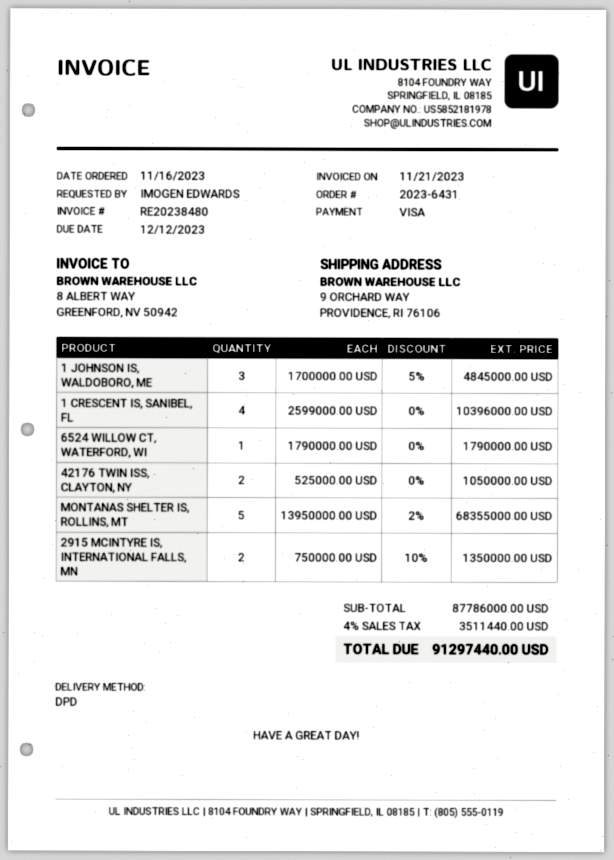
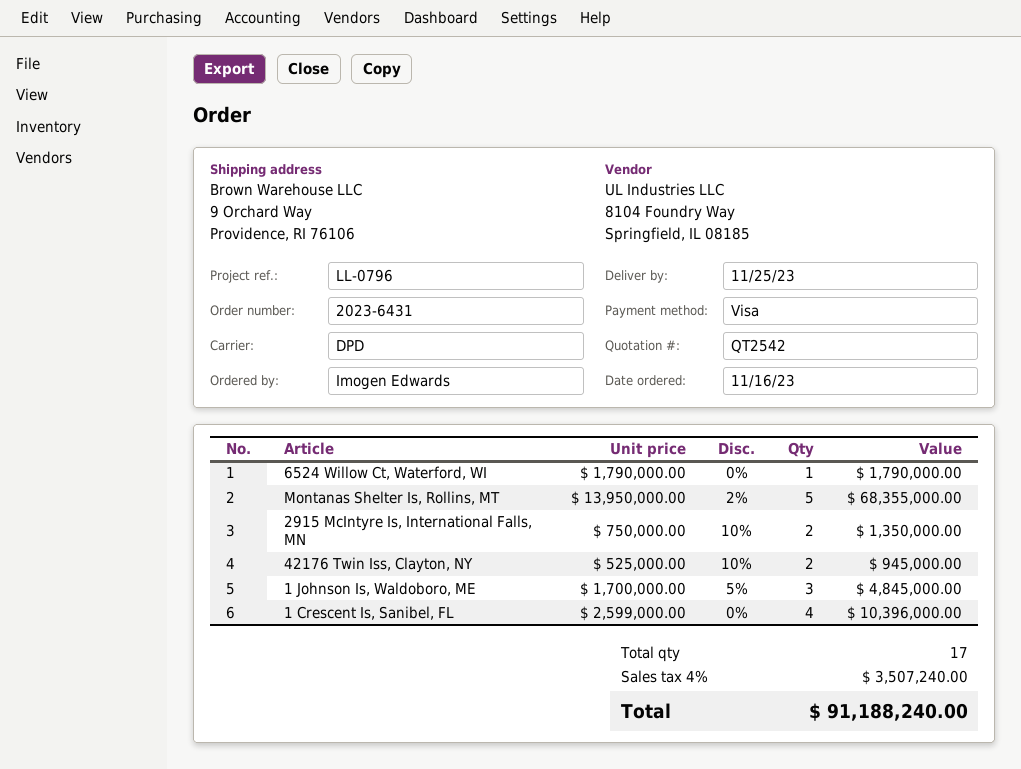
42176 TWIN ISS, CLAYTON, NY: 2 x 525000.00 = 1050000.00 -> 2 x 525000.00 - 10% = 945000.00
tax: 4% = 3511440.00 -> 4% = 3507240.00
total: 91297440.00 -> 91188240.00

